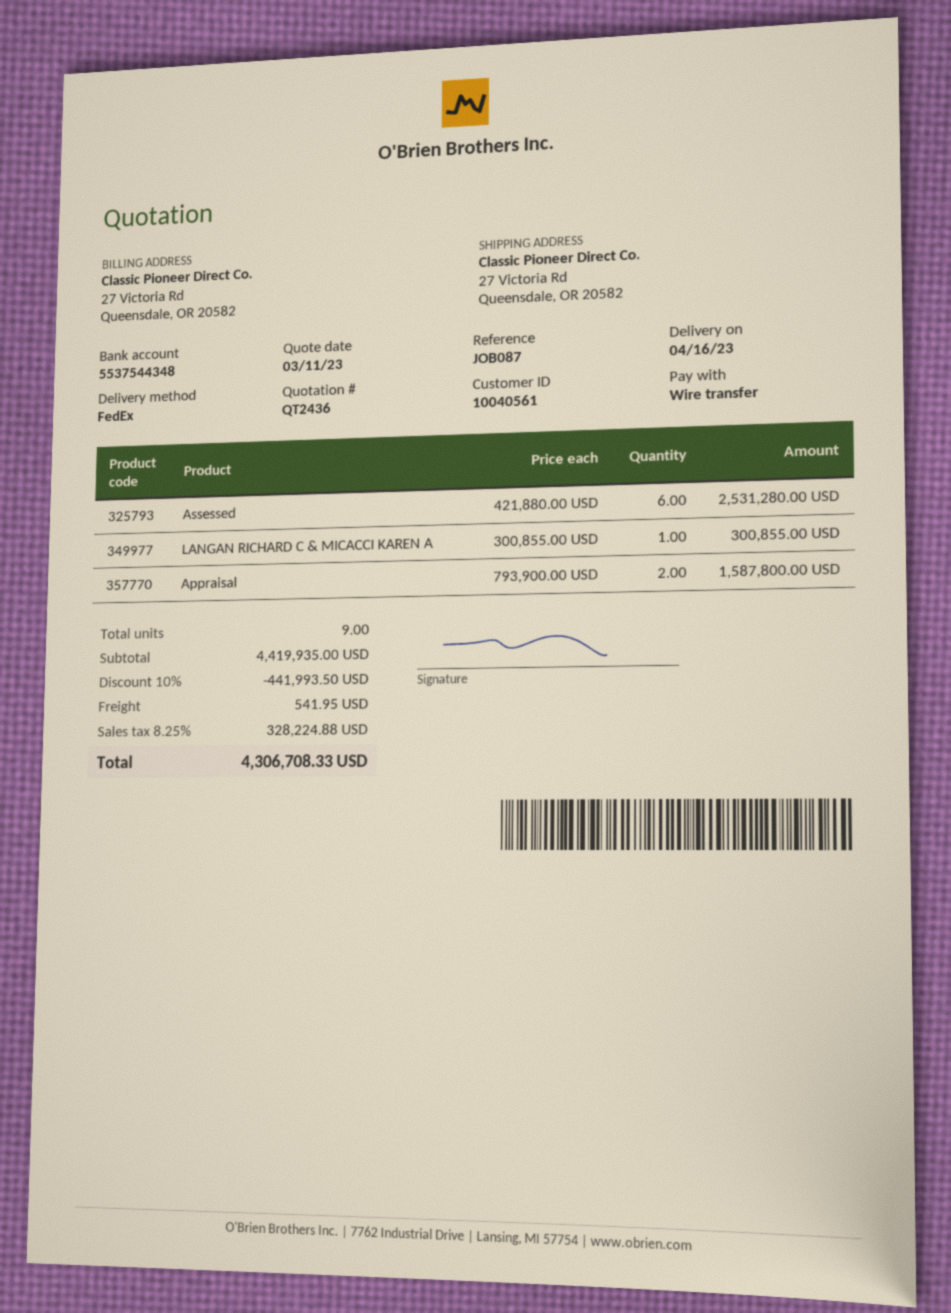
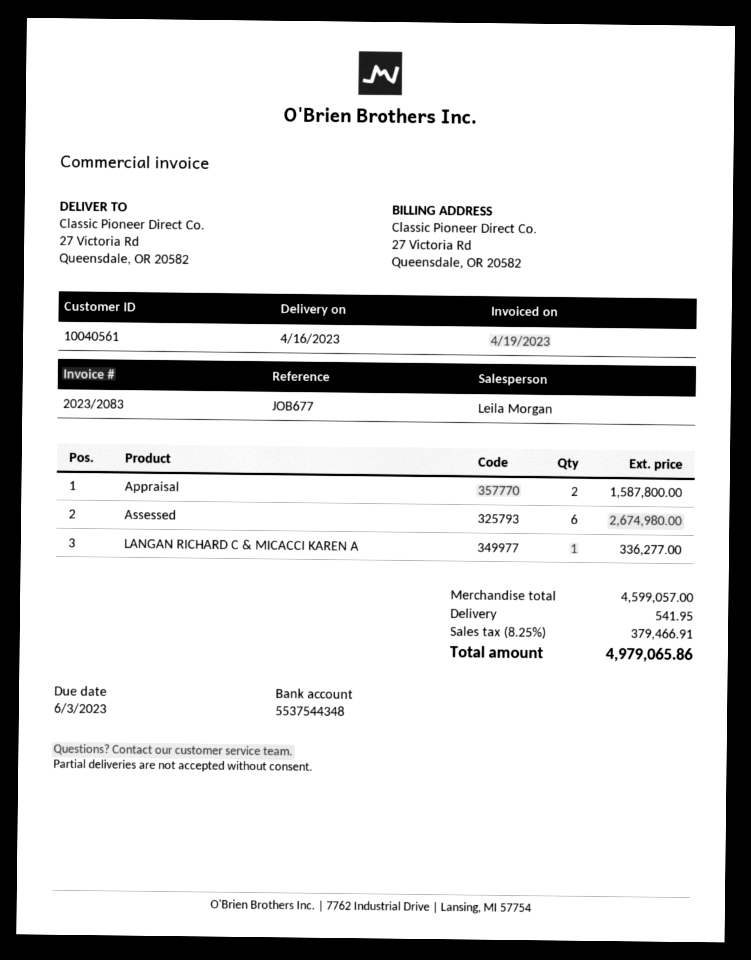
reference: JOB087 -> JOB677
Assessed: 6 for 2531280.00 -> 6 for 2674980.00
LANGAN RICHARD C & MICACCI KAREN A: 1 for 300855.00 -> 1 for 336277.00
subtotal: 4419935.00 -> 4599057.00
discount: 10% = 441993.50 -> none
tax: 8.25% = 328224.88 -> 8.25% = 379466.91
total: 4306708.33 -> 4979065.86

